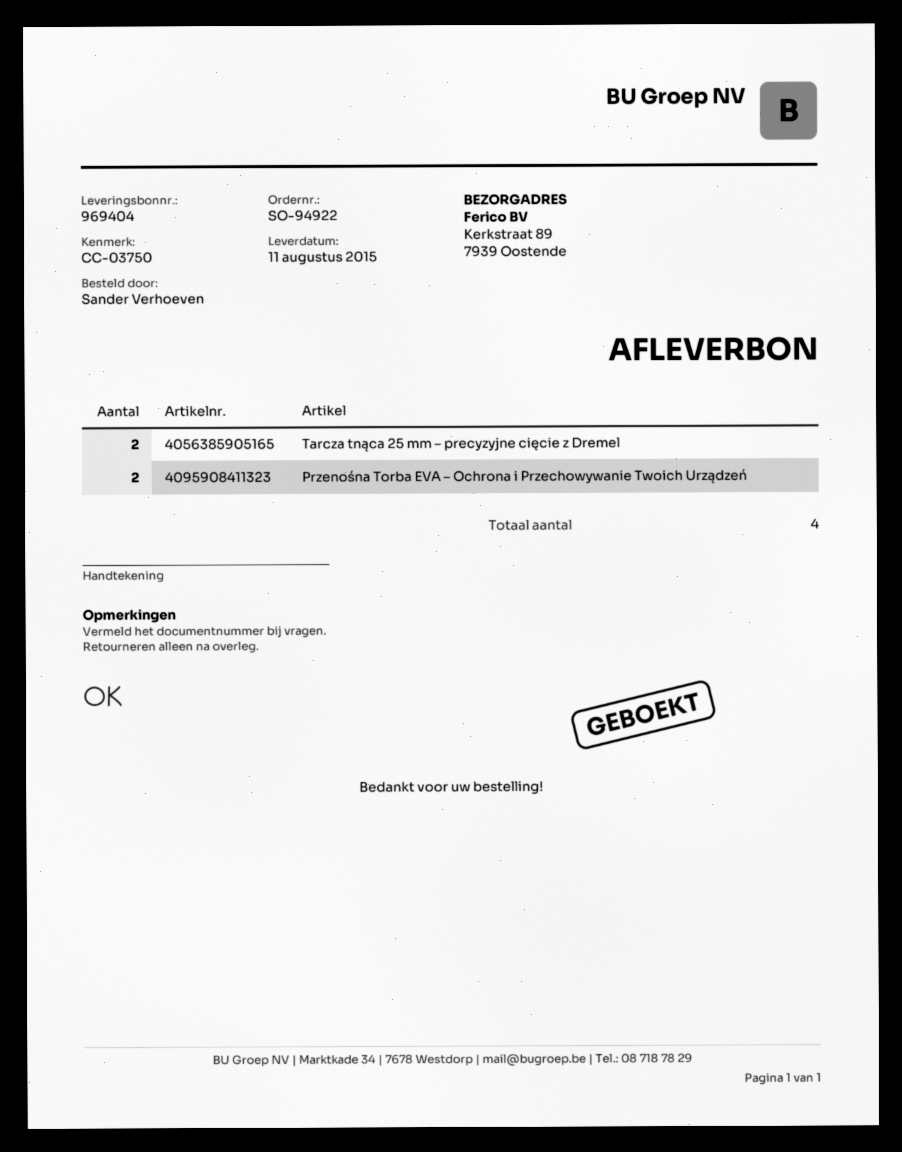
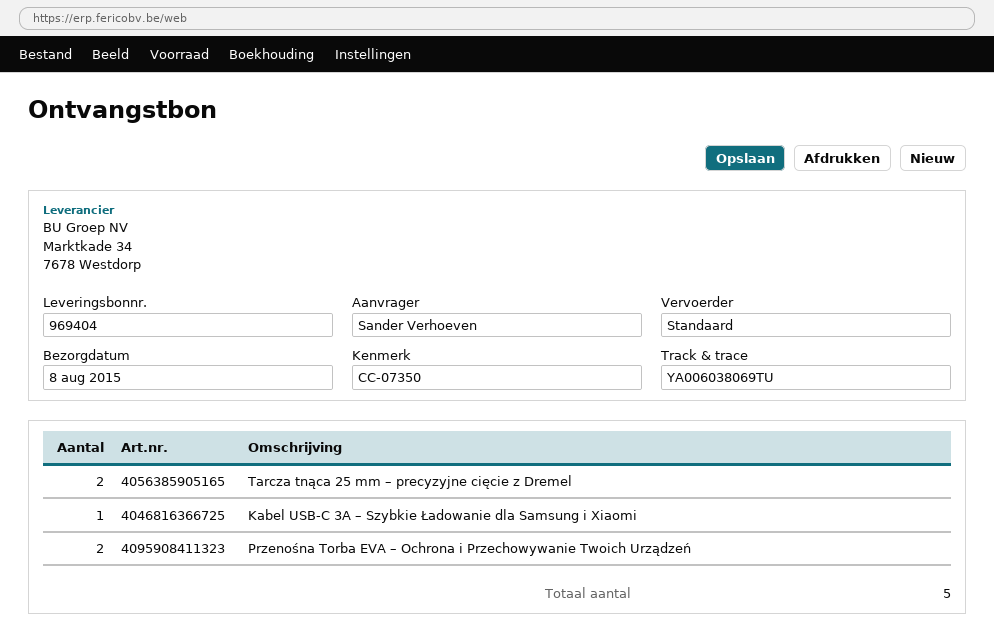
delivery date: 2015-08-11 -> 2015-08-08
reference: CC-03750 -> CC-07350
Kabel USB-C 3A – Szybkie Ładowanie dla Samsung i Xiaomi: none -> 1
total quantity: 4 -> 5

